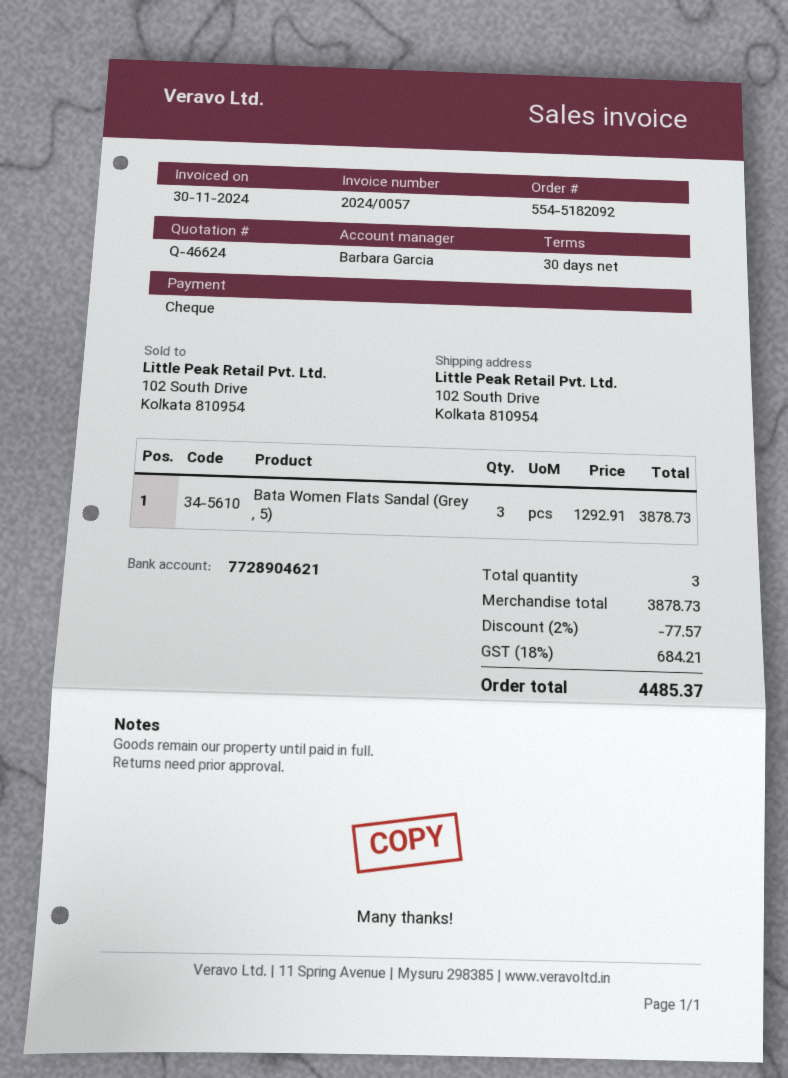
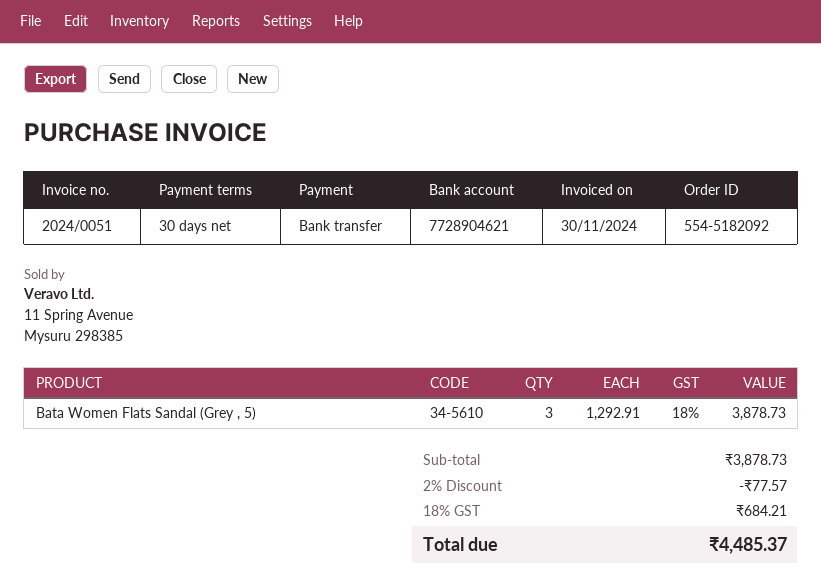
invoice number: 2024/0057 -> 2024/0051
payment method: cheque -> bank transfer

